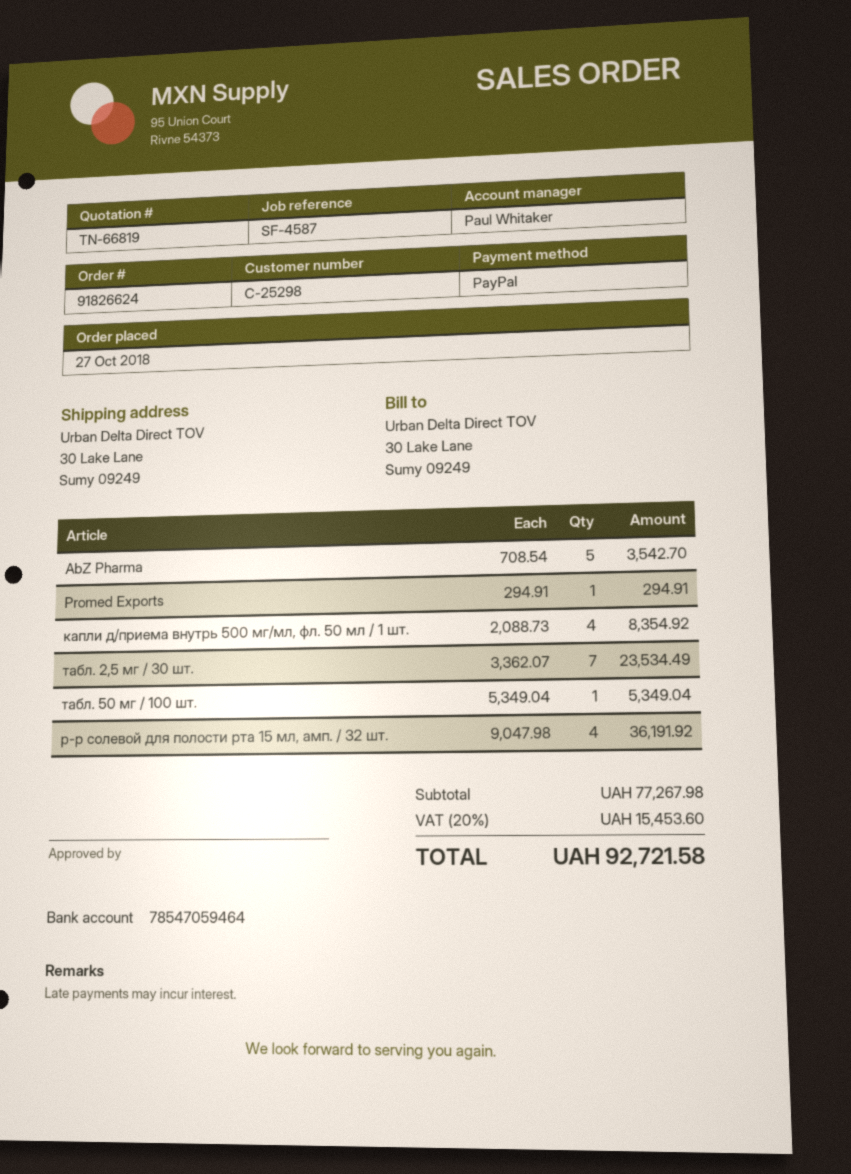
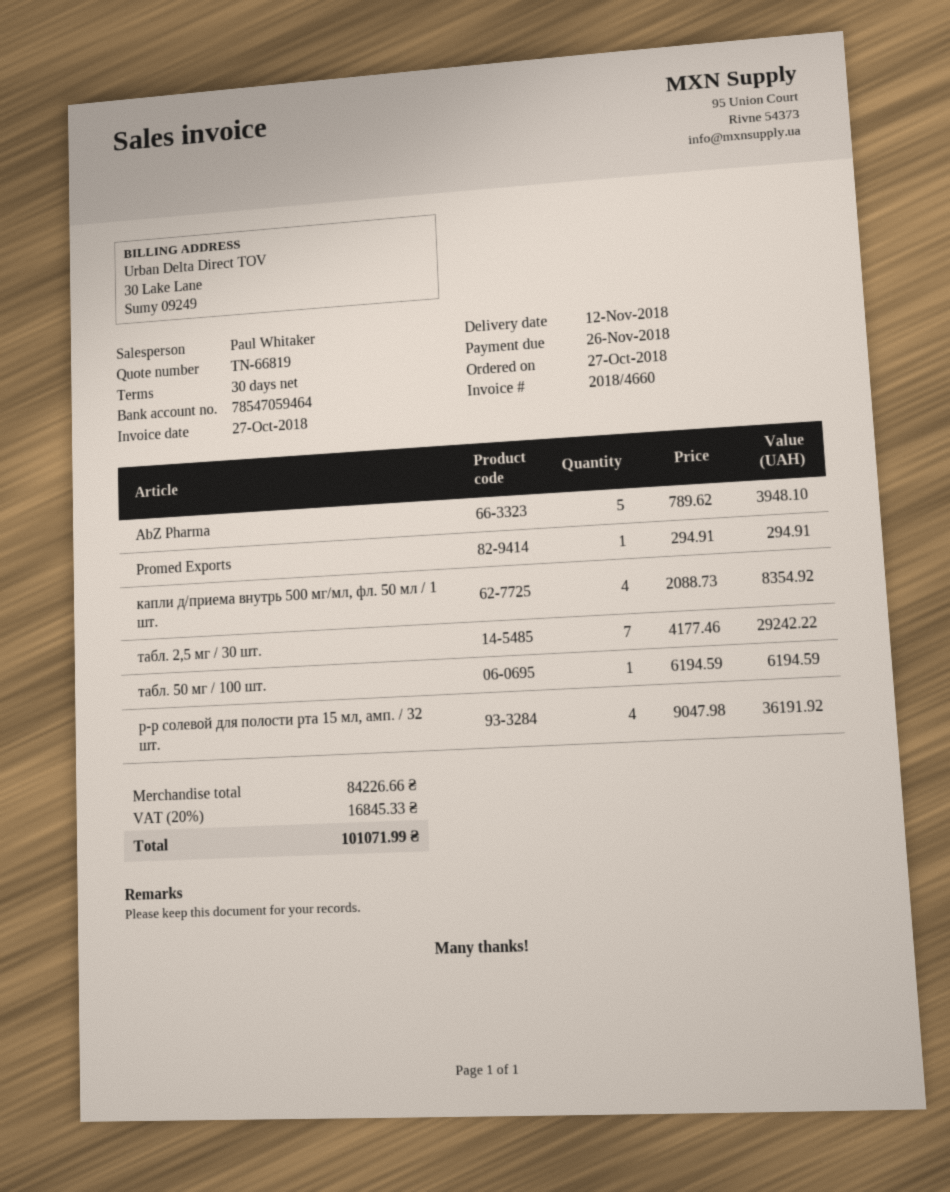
AbZ Pharma: 5 x 708.54 = 3542.70 -> 5 x 789.62 = 3948.10
табл. 2,5 мг / 30 шт.: 7 x 3362.07 = 23534.49 -> 7 x 4177.46 = 29242.22
табл. 50 мг / 100 шт.: 1 x 5349.04 = 5349.04 -> 1 x 6194.59 = 6194.59
subtotal: 77267.98 -> 84226.66
tax: 20% = 15453.60 -> 20% = 16845.33
total: 92721.58 -> 101071.99

